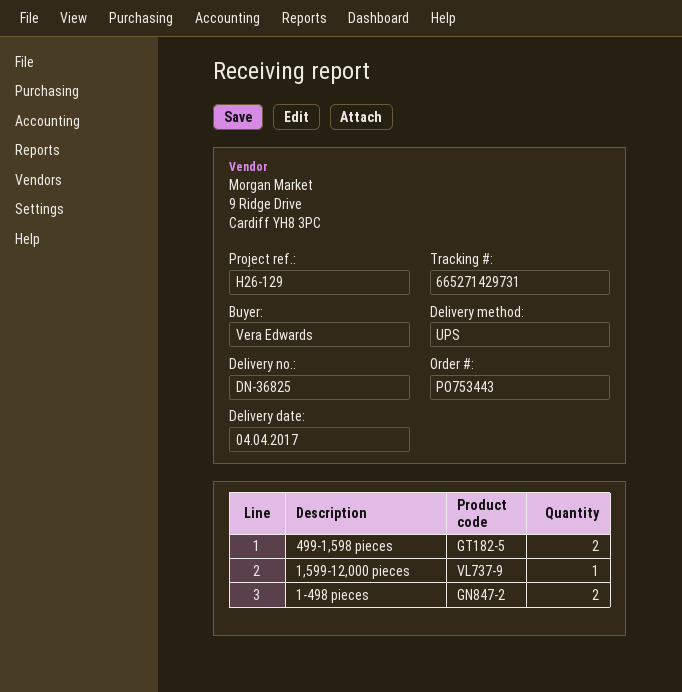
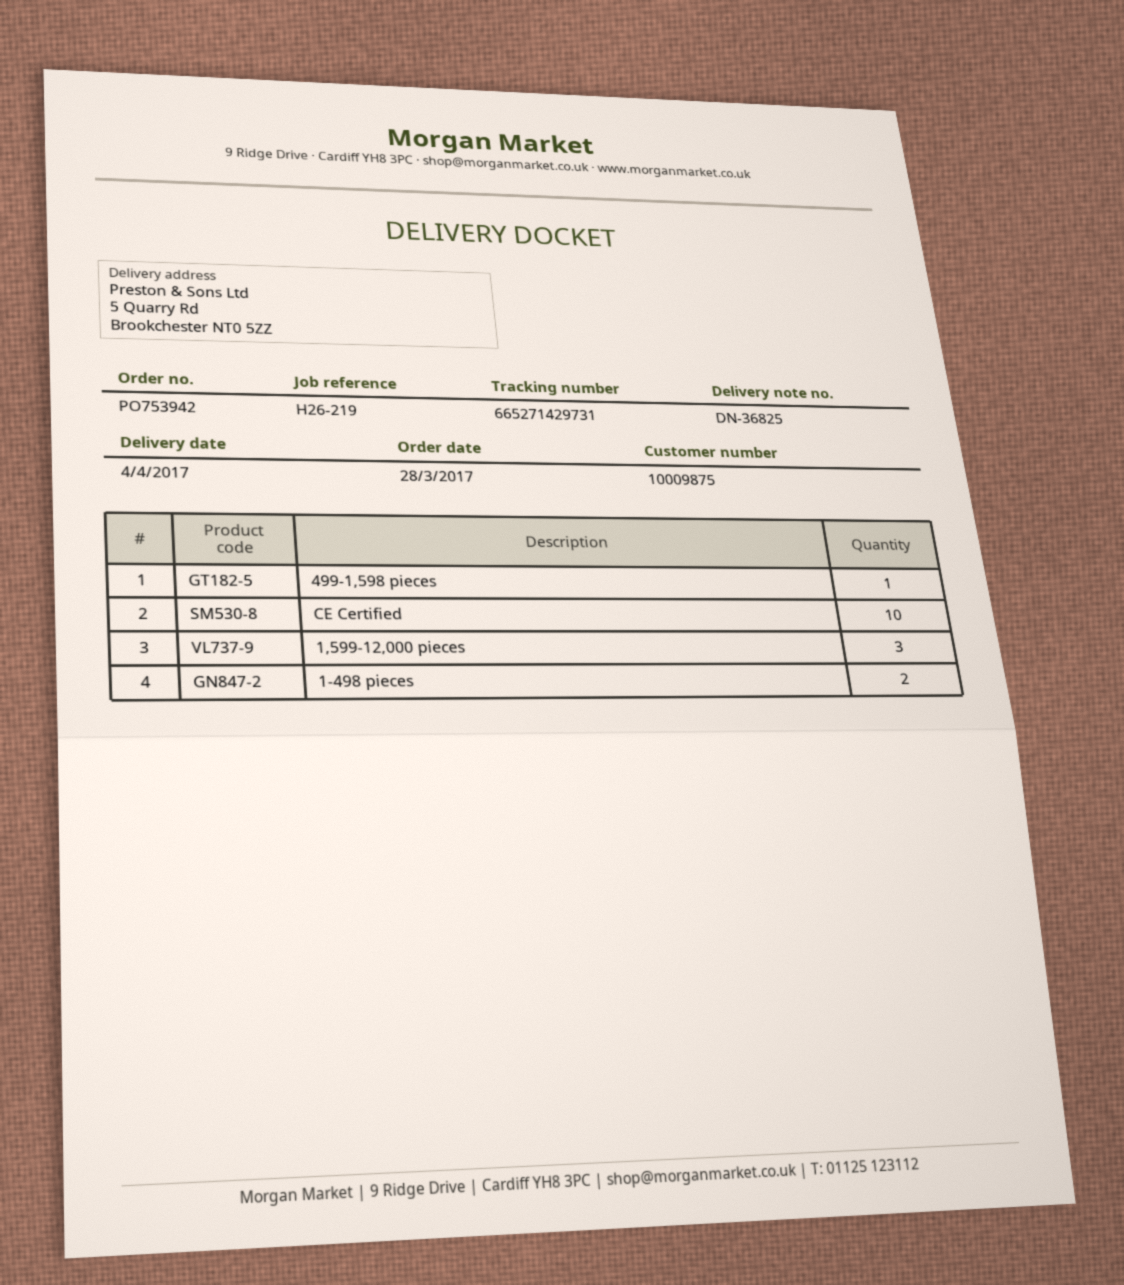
order number: PO753443 -> PO753942
reference: H26-129 -> H26-219
499-1,598 pieces: 2 -> 1
1,599-12,000 pieces: 1 -> 3
CE Certified: none -> 10

